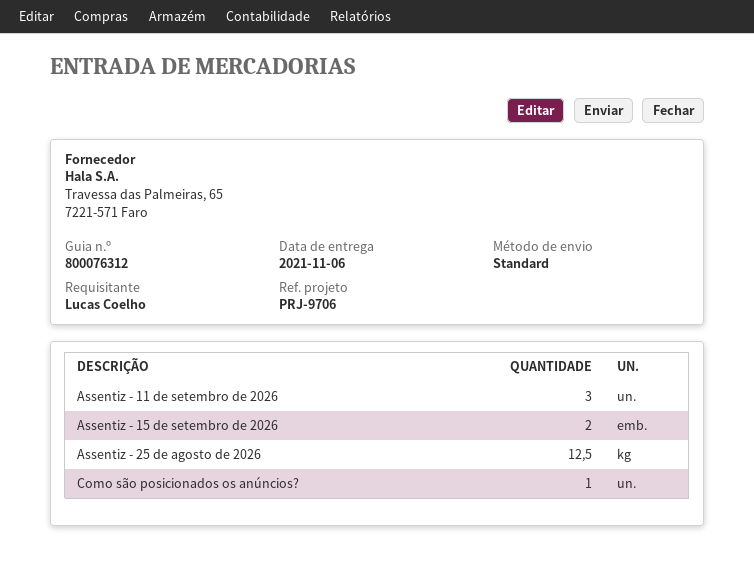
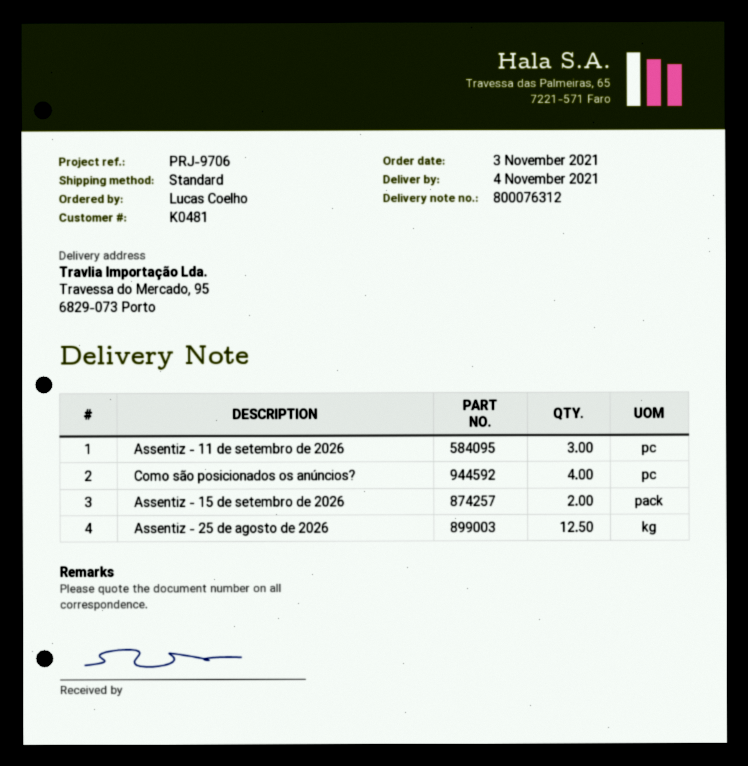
delivery date: 2021-11-06 -> 2021-11-04
Como são posicionados os anúncios?: 1 -> 4

